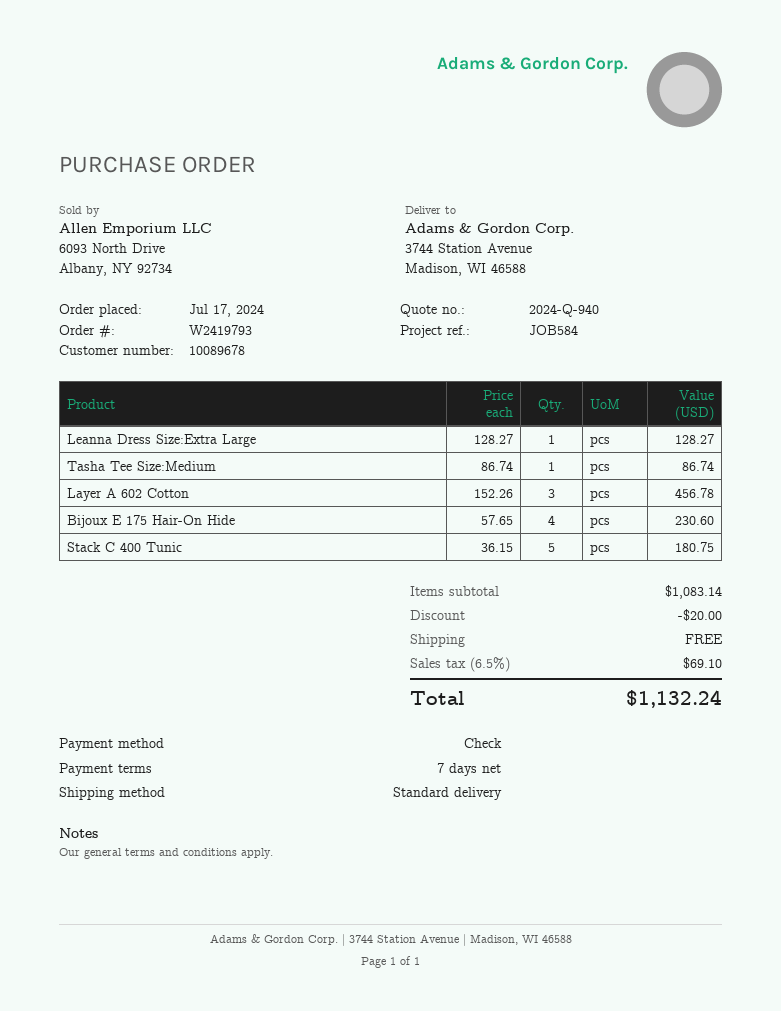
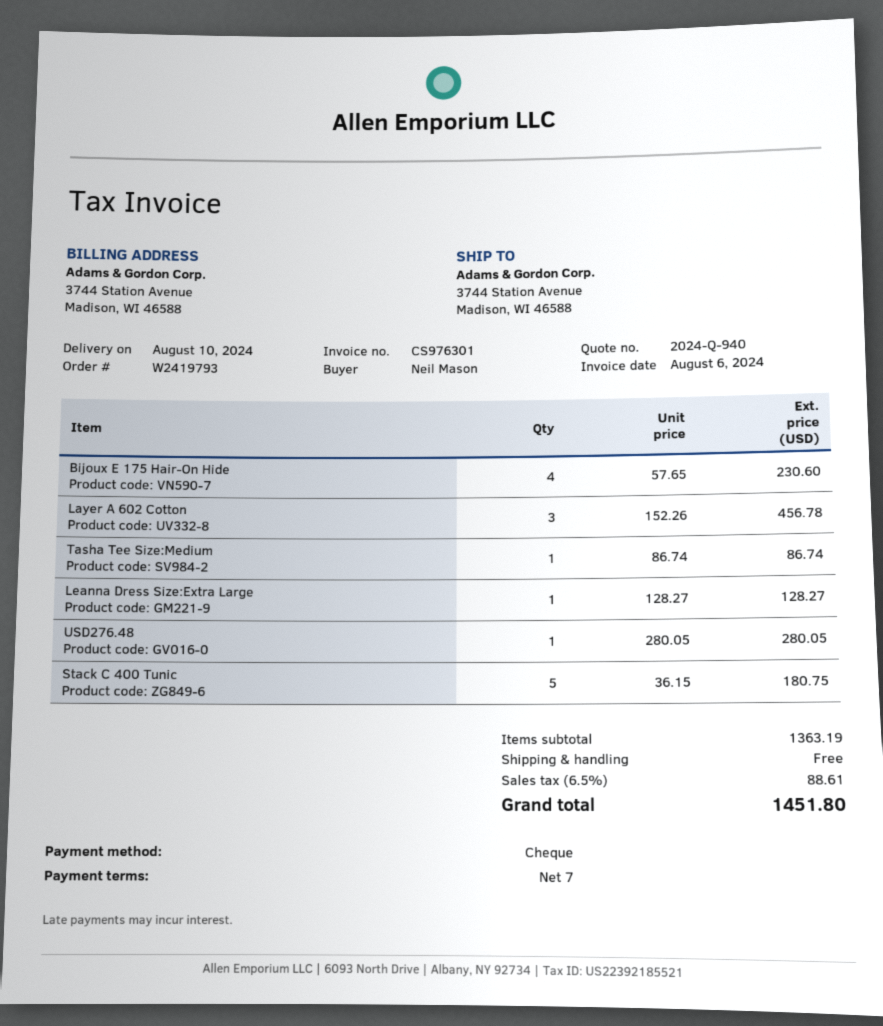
USD276.48: none -> 1 x 280.05 = 280.05
subtotal: 1083.14 -> 1363.19
discount: 20.00 -> none
tax: 6.5% = 69.10 -> 6.5% = 88.61
total: 1132.24 -> 1451.80

